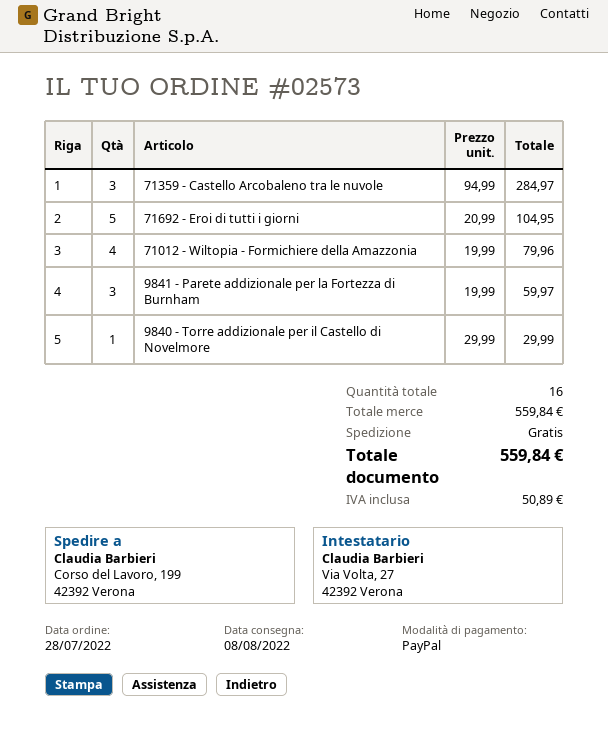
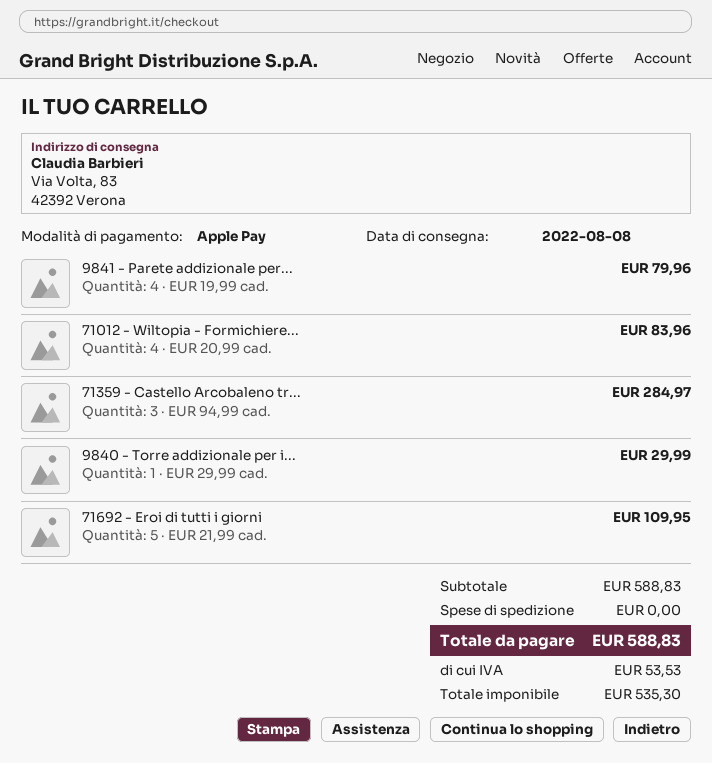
payment method: PayPal -> Apple Pay
ship to: Corso del Lavoro, 199, 42392 Verona -> Via Volta, 83, 42392 Verona
71692 - Eroi di tutti i giorni: 5 x 20.99 = 104.95 -> 5 x 21.99 = 109.95
71012 - Wiltopia - Formichiere della Amazzonia: 4 x 19.99 = 79.96 -> 4 x 20.99 = 83.96
9841 - Parete addizionale per la Fortezza di Burnham: 3 x 19.99 = 59.97 -> 4 x 19.99 = 79.96
subtotal: 559.84 -> 588.83
tax: 50.89 -> 53.53
total: 559.84 -> 588.83

